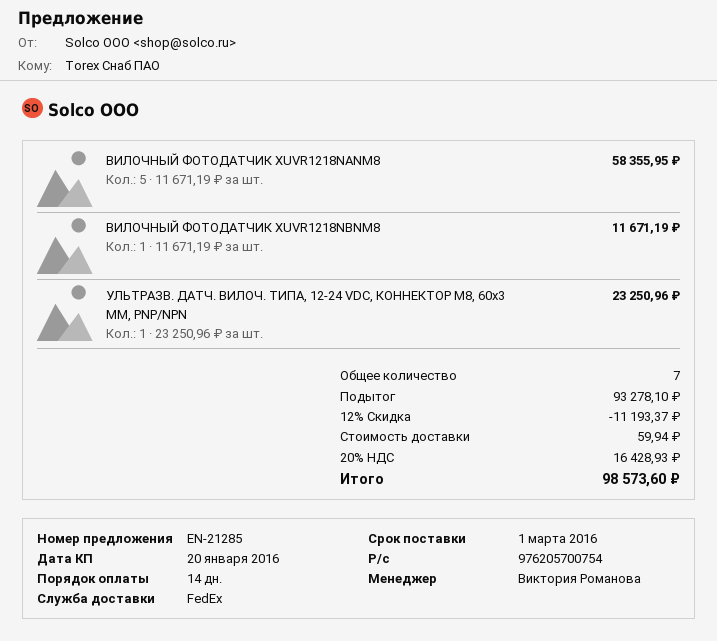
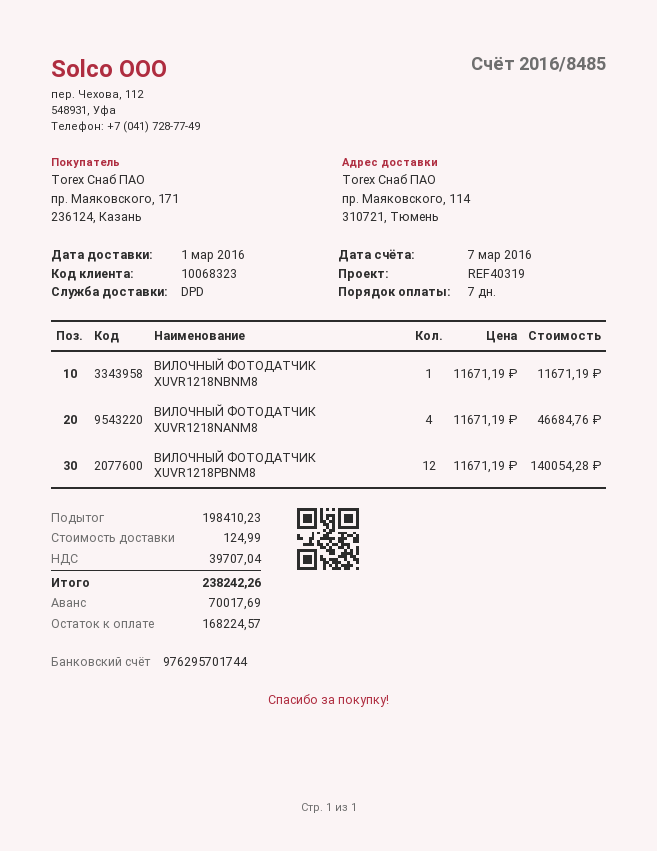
payment terms: 14 days -> 7 days
bank account: 976205700754 -> 976295701744
shipping method: FedEx -> DPD
ВИЛОЧНЫЙ ФОТОДАТЧИК XUVR1218NANM8: 5 x 11671.19 = 58355.95 -> 4 x 11671.19 = 46684.76
УЛЬТРАЗВ. ДАТЧ. ВИЛОЧ. ТИПА, 12-24 VDC, КОННЕКТОР М8, 60х3 ММ, PNP/NPN: 1 x 23250.96 = 23250.96 -> none
ВИЛОЧНЫЙ ФОТОДАТЧИК XUVR1218PBNM8: none -> 12 x 11671.19 = 140054.28
subtotal: 93278.10 -> 198410.23
discount: 12% = 11193.37 -> none
shipping: 59.94 -> 124.99
tax: 16428.93 -> 39707.04
total: 98573.60 -> 238242.26

